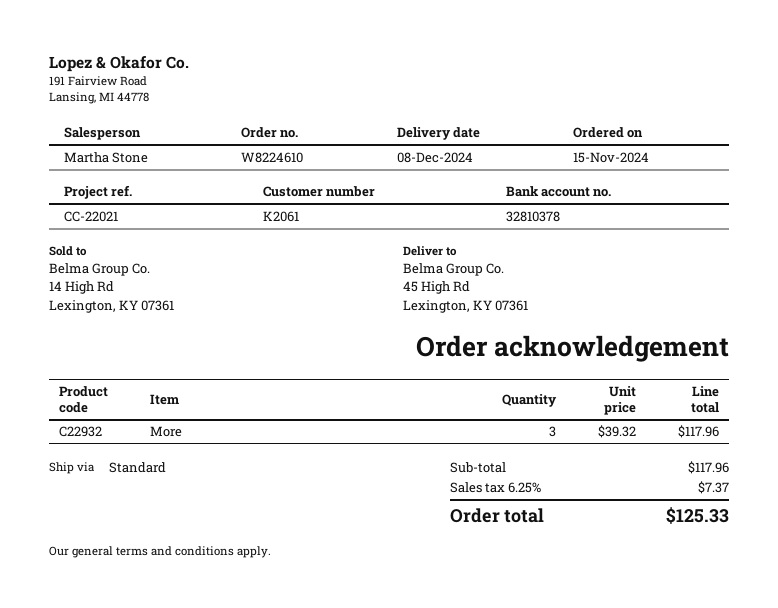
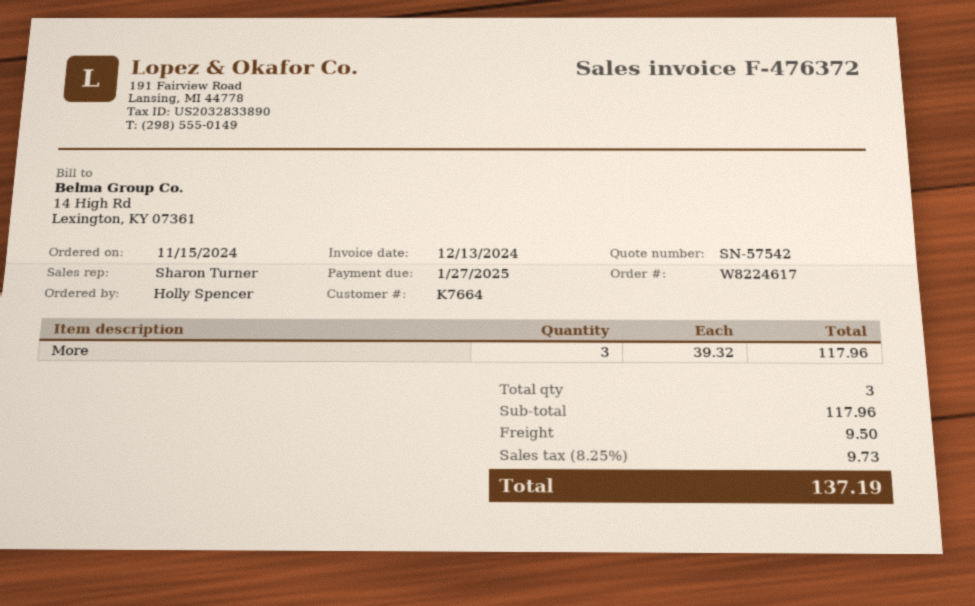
order number: W8224610 -> W8224617
customer number: K2061 -> K7664
sales rep: Martha Stone -> Sharon Turner
shipping: none -> 9.50
tax: 6.25% = 7.37 -> 8.25% = 9.73
total: 125.33 -> 137.19

